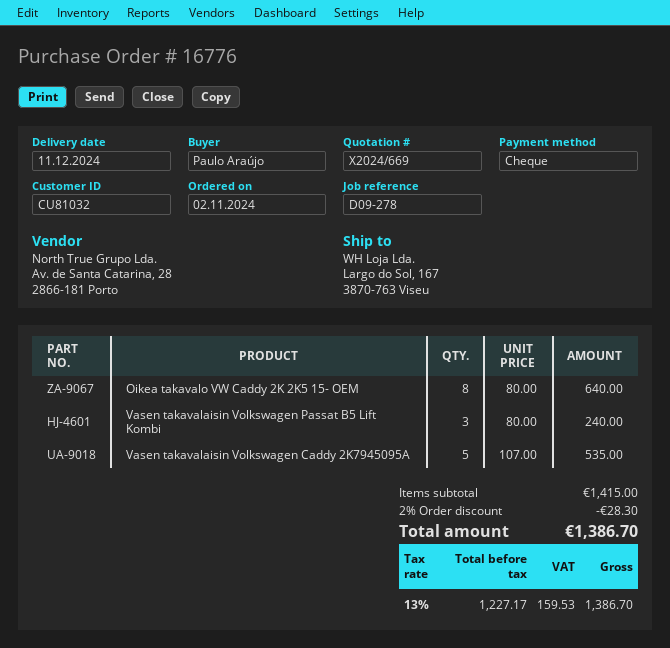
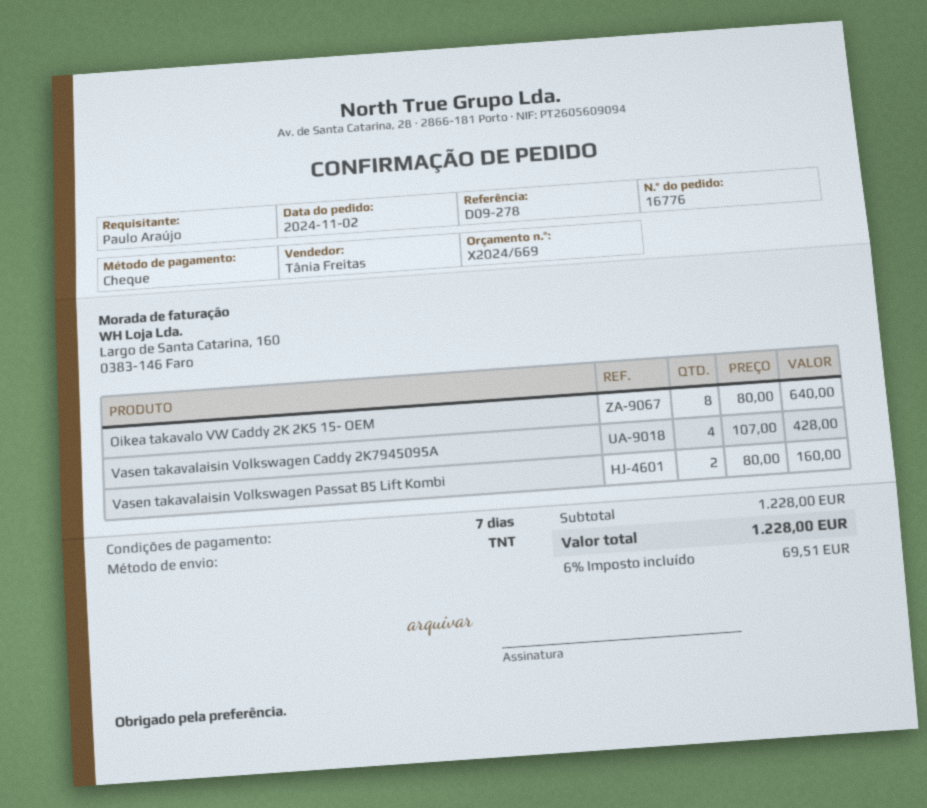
Vasen takavalaisin Volkswagen Passat B5 Lift Kombi: 3 x 80.00 = 240.00 -> 2 x 80.00 = 160.00
Vasen takavalaisin Volkswagen Caddy 2K7945095A: 5 x 107.00 = 535.00 -> 4 x 107.00 = 428.00
subtotal: 1415.00 -> 1228.00
discount: 2% = 28.30 -> none
tax: 13% = 159.53 -> 6% = 69.51
total: 1386.70 -> 1228.00

